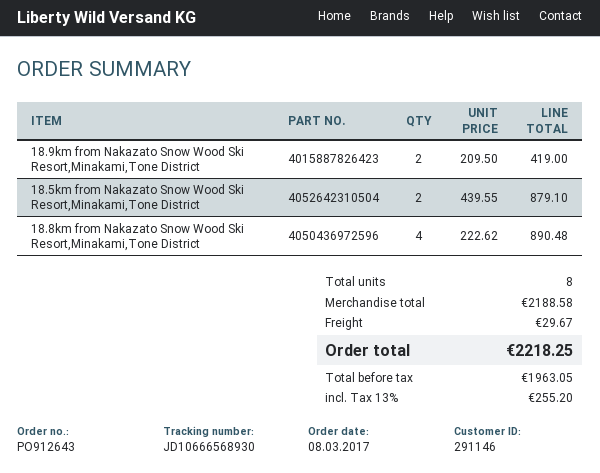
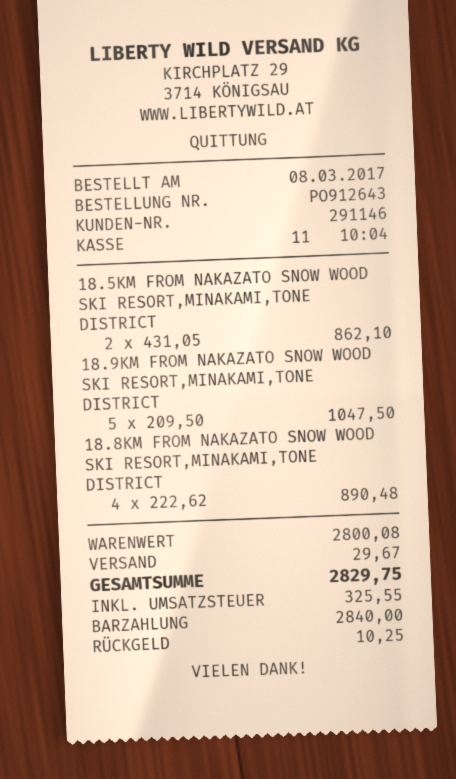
18.9km from Nakazato Snow Wood Ski Resort,Minakami,Tone District: 2 x 209.50 = 419.00 -> 5 x 209.50 = 1047.50
18.5km from Nakazato Snow Wood Ski Resort,Minakami,Tone District: 2 x 439.55 = 879.10 -> 2 x 431.05 = 862.10
subtotal: 2188.58 -> 2800.08
tax: 255.20 -> 325.55
total: 2218.25 -> 2829.75

